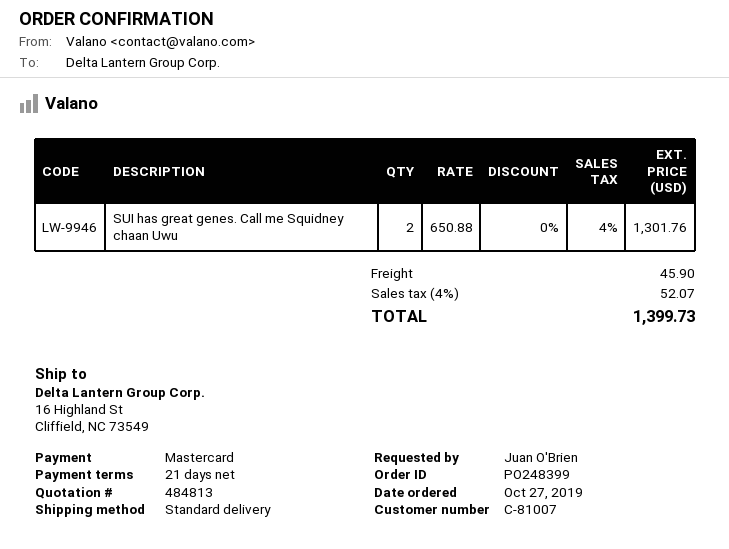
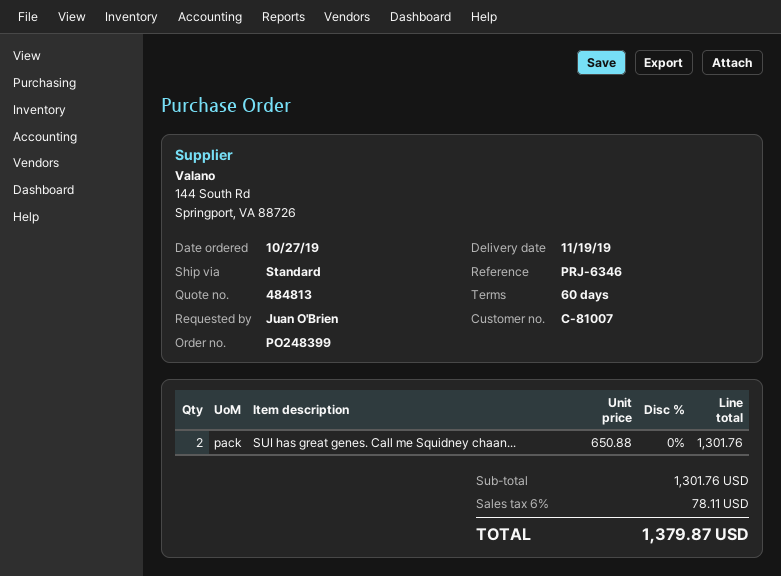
payment terms: 21 days -> 60 days
shipping: 45.90 -> none
tax: 4% = 52.07 -> 6% = 78.11
total: 1399.73 -> 1379.87

